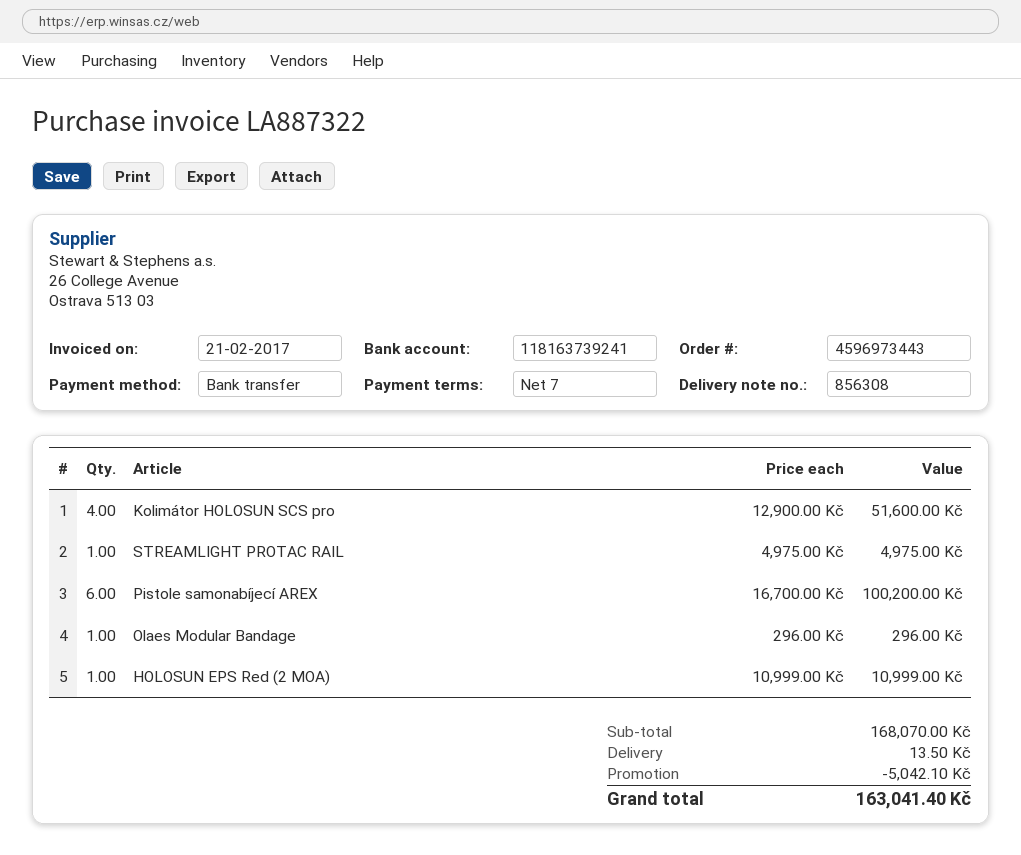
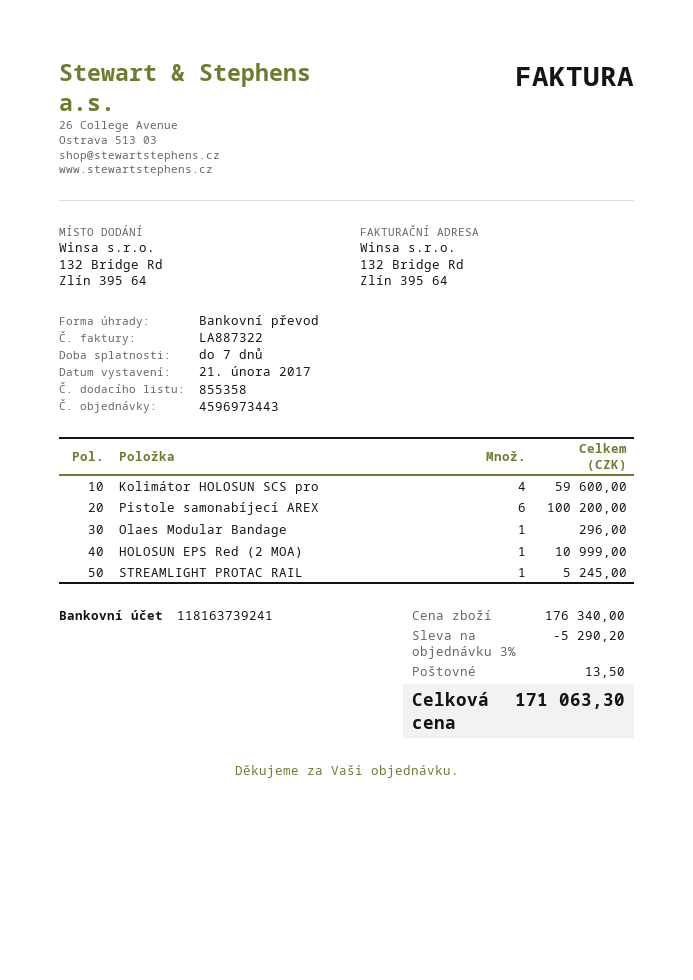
delivery note number: 856308 -> 855358
Kolimátor HOLOSUN SCS pro: 4 for 51600.00 -> 4 for 59600.00
STREAMLIGHT PROTAC RAIL: 1 for 4975.00 -> 1 for 5245.00
subtotal: 168070.00 -> 176340.00
discount: 5042.10 -> 5290.20
total: 163041.40 -> 171063.30

